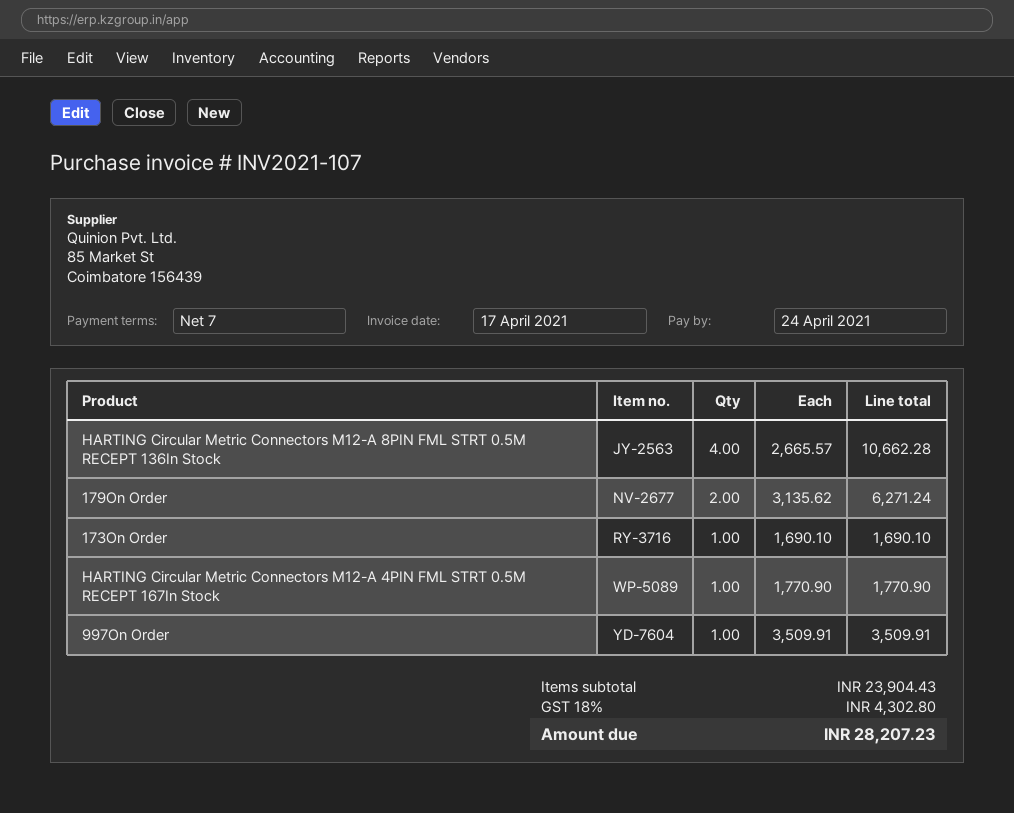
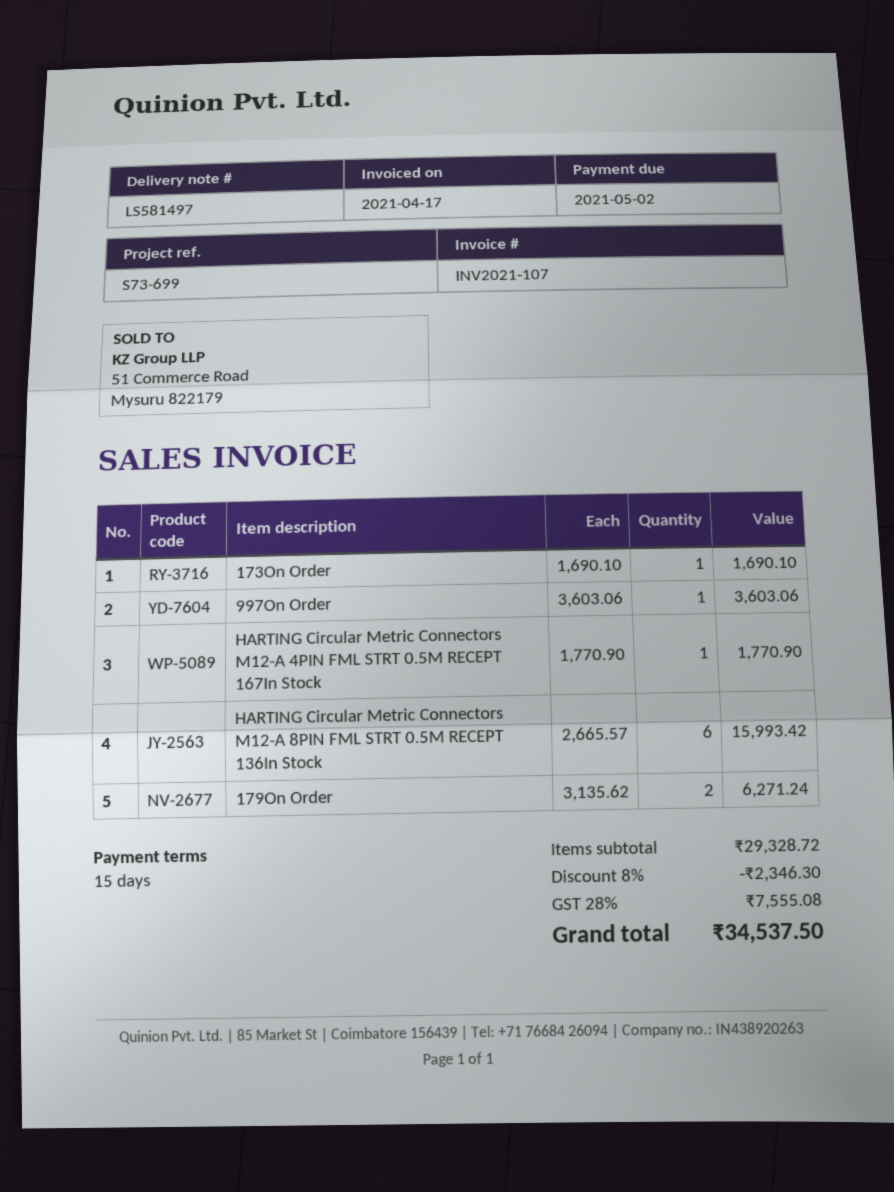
payment terms: 7 days -> 15 days
due date: 2021-04-24 -> 2021-05-02
HARTING Circular Metric Connectors M12-A 8PIN FML STRT 0.5M RECEPT 136In Stock: 4 x 2665.57 = 10662.28 -> 6 x 2665.57 = 15993.42
997On Order: 1 x 3509.91 = 3509.91 -> 1 x 3603.06 = 3603.06
subtotal: 23904.43 -> 29328.72
discount: none -> 8% = 2346.30
tax: 18% = 4302.80 -> 28% = 7555.08
total: 28207.23 -> 34537.50

